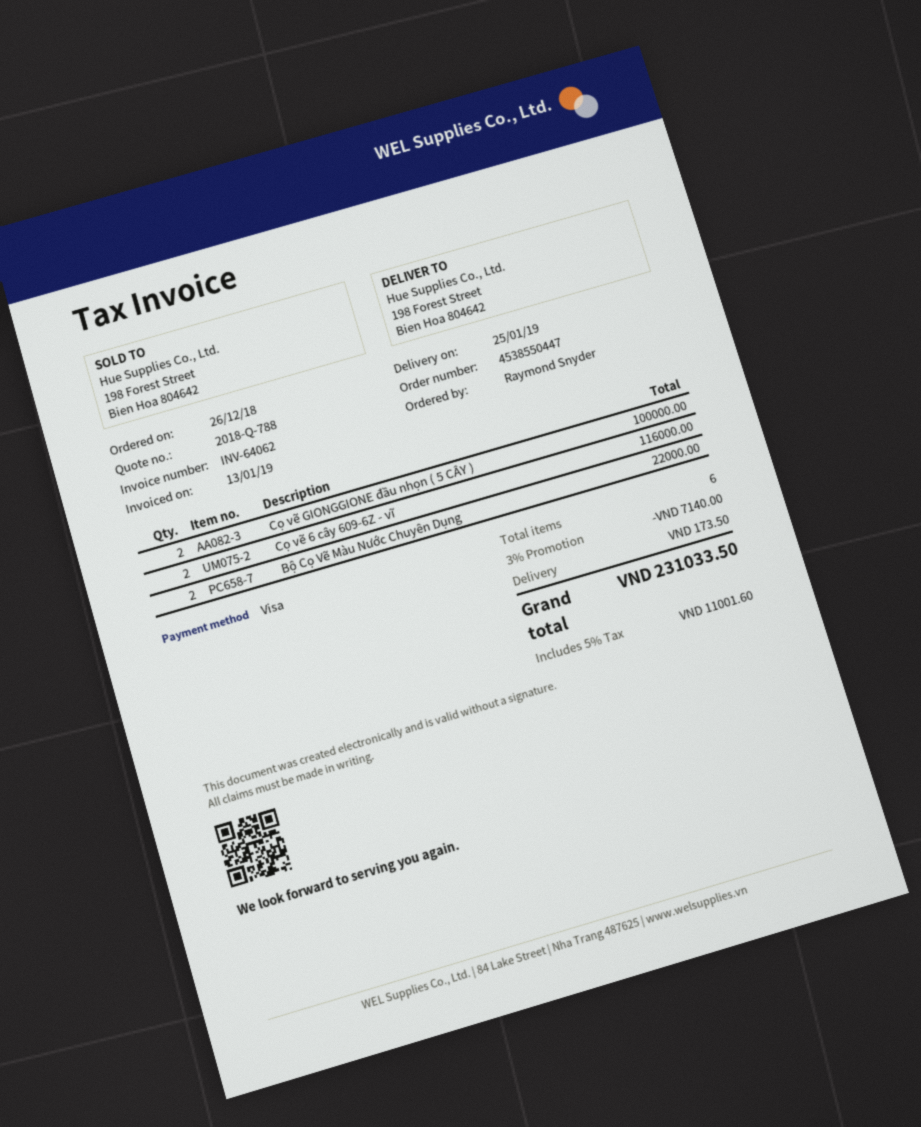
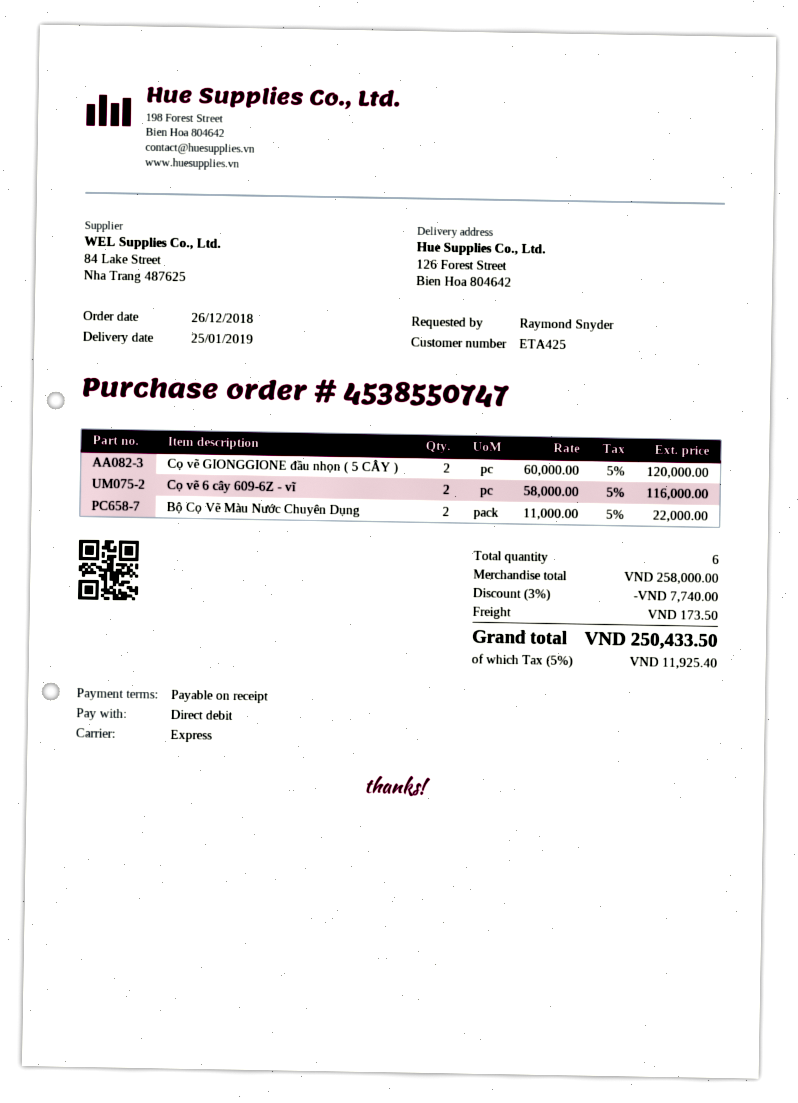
order number: 4538550447 -> 4538550747
payment method: Visa -> direct debit
ship to: 198 Forest Street, Bien Hoa 804642 -> 126 Forest Street, Bien Hoa 804642
Cọ vẽ GIONGGIONE đầu nhọn ( 5 CÂY ): 2 for 100000.00 -> 2 for 120000.00
discount: 3% = 7140.00 -> 3% = 7740.00
tax: 5% = 11001.60 -> 5% = 11925.40
total: 231033.50 -> 250433.50

